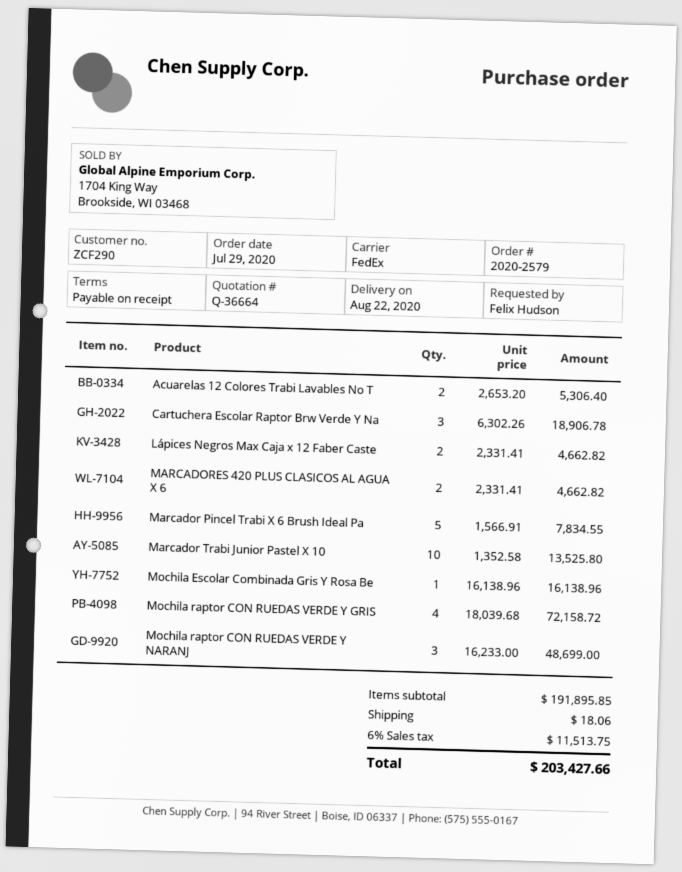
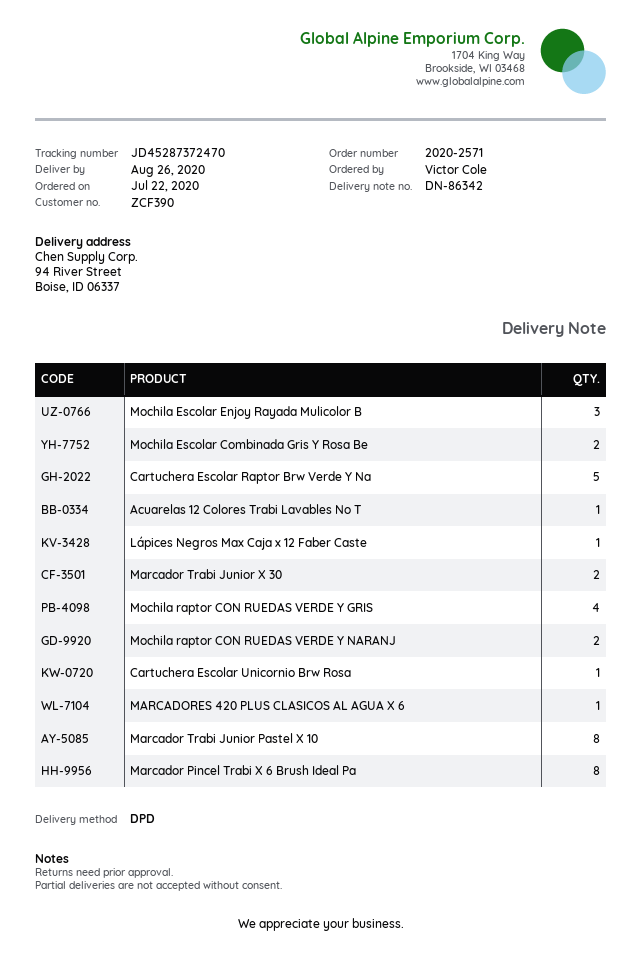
order number: 2020-2579 -> 2020-2571
order date: 2020-07-29 -> 2020-07-22
delivery date: 2020-08-22 -> 2020-08-26
customer number: ZCF290 -> ZCF390
ordered by: Felix Hudson -> Victor Cole
shipping method: FedEx -> DPD
Acuarelas 12 Colores Trabi Lavables No T: 2 -> 1
Cartuchera Escolar Raptor Brw Verde Y Na: 3 -> 5
Lápices Negros Max Caja x 12 Faber Caste: 2 -> 1
MARCADORES 420 PLUS CLASICOS AL AGUA X 6: 2 -> 1
Marcador Pincel Trabi X 6 Brush Ideal Pa: 5 -> 8
Marcador Trabi Junior Pastel X 10: 10 -> 8
Mochila Escolar Combinada Gris Y Rosa Be: 1 -> 2
Mochila raptor CON RUEDAS VERDE Y NARANJ: 3 -> 2
Mochila Escolar Enjoy Rayada Mulicolor B: none -> 3
Marcador Trabi Junior X 30: none -> 2
Cartuchera Escolar Unicornio Brw Rosa: none -> 1

